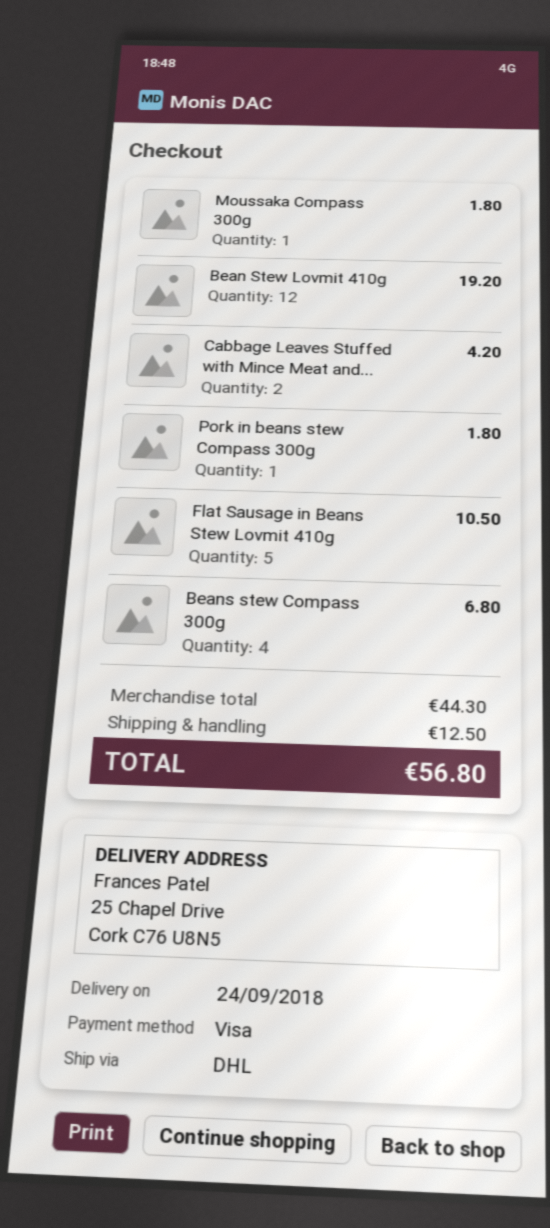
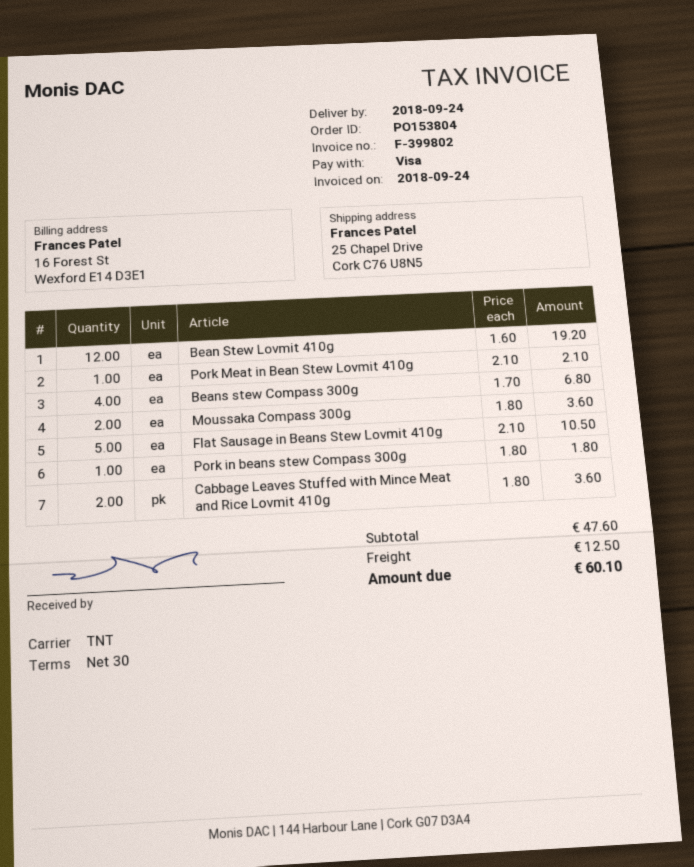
shipping method: DHL -> TNT
Moussaka Compass 300g: 1 for 1.80 -> 2 for 3.60
Cabbage Leaves Stuffed with Mince Meat and...: 2 for 4.20 -> 2 for 3.60
Pork Meat in Bean Stew Lovmit 410g: none -> 1 for 2.10
subtotal: 44.30 -> 47.60
total: 56.80 -> 60.10

